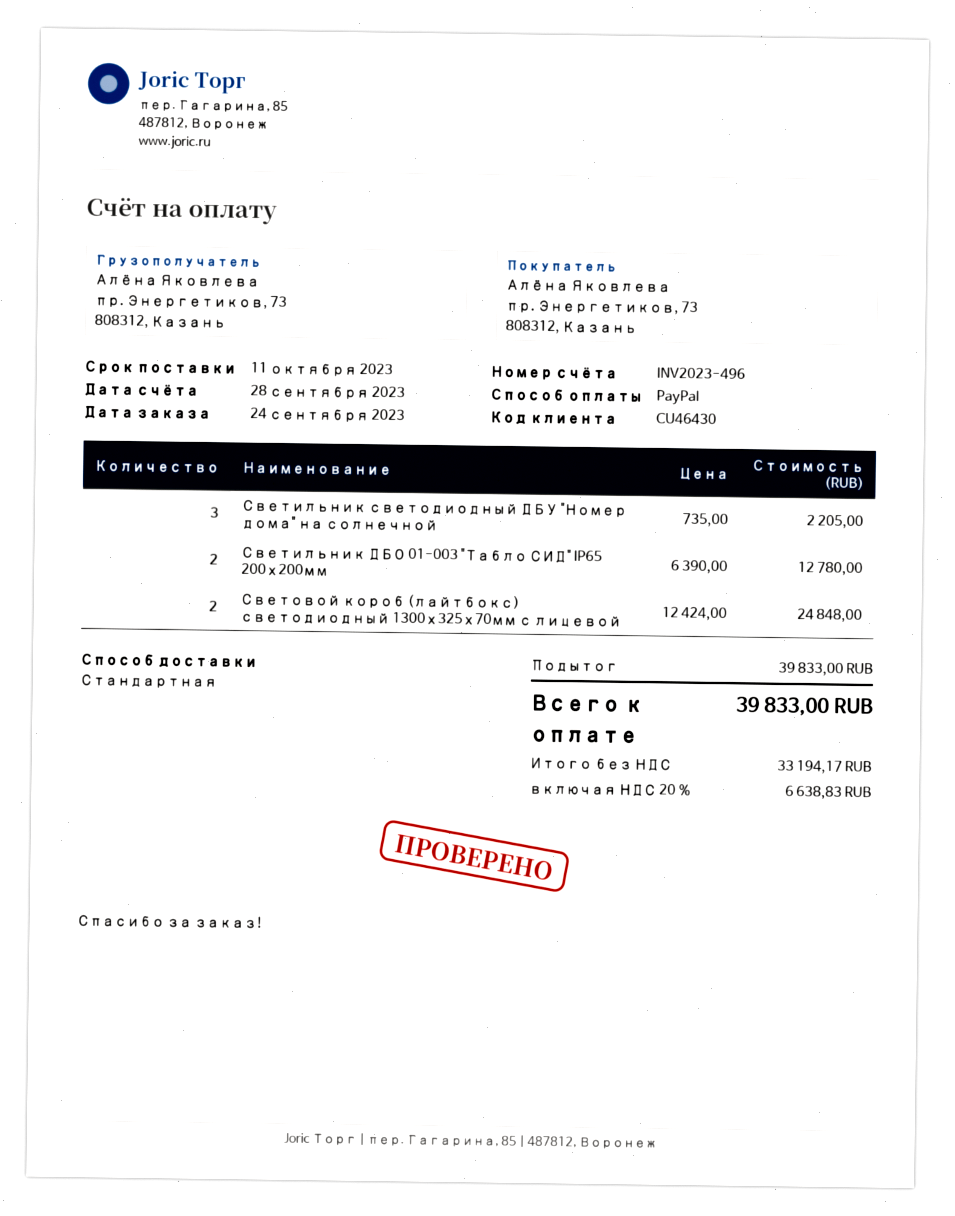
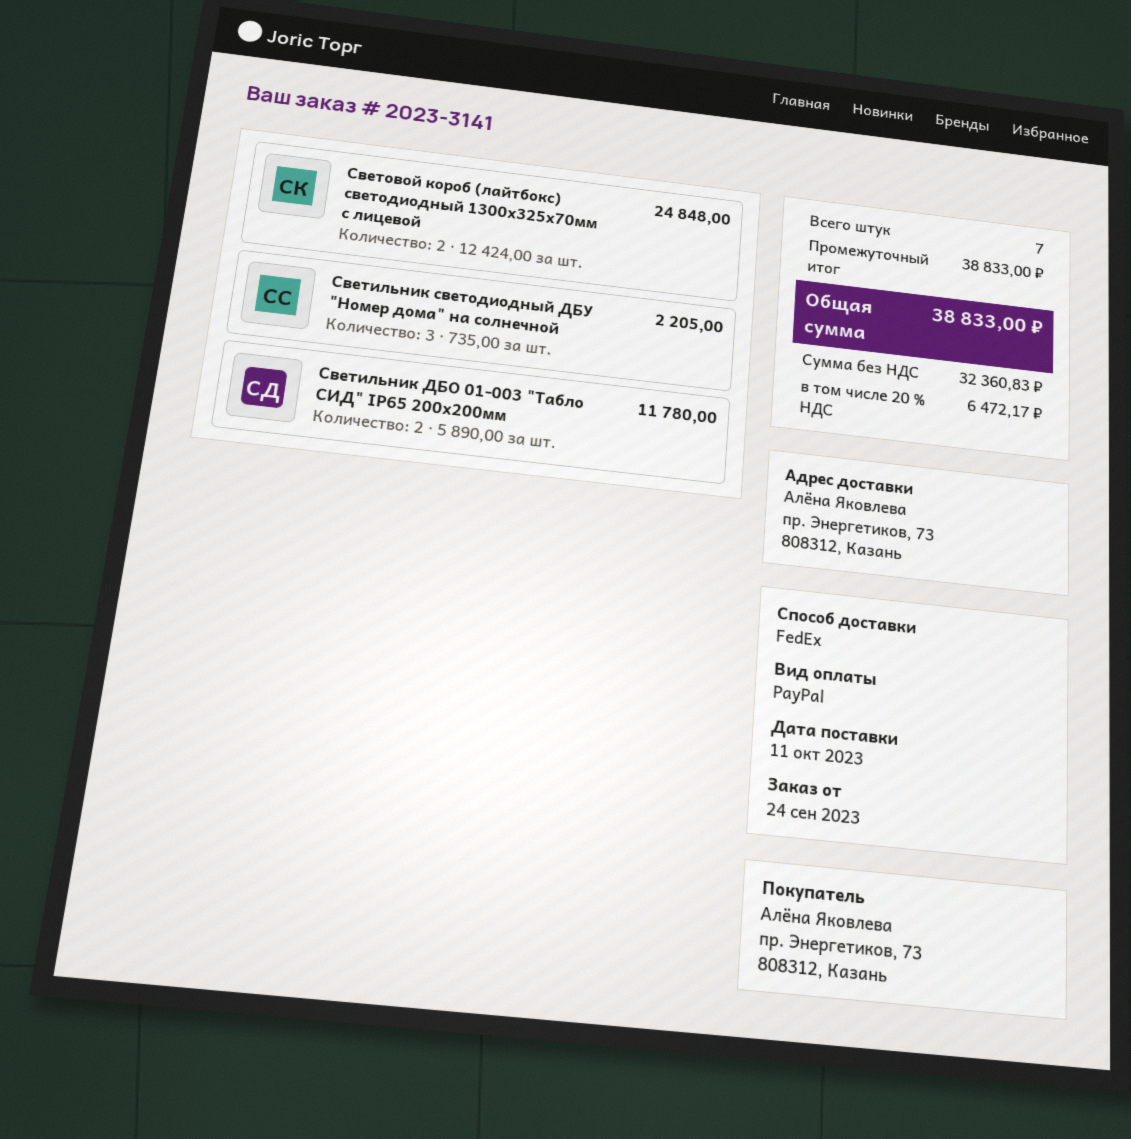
shipping method: standard -> FedEx
Светильник ДБО 01-003 "Табло СИД" IP65 200х200мм: 2 x 6390.00 = 12780.00 -> 2 x 5890.00 = 11780.00
subtotal: 39833.00 -> 38833.00
net: 33194.17 -> 32360.83
tax: 20% = 6638.83 -> 20% = 6472.17
total: 39833.00 -> 38833.00

